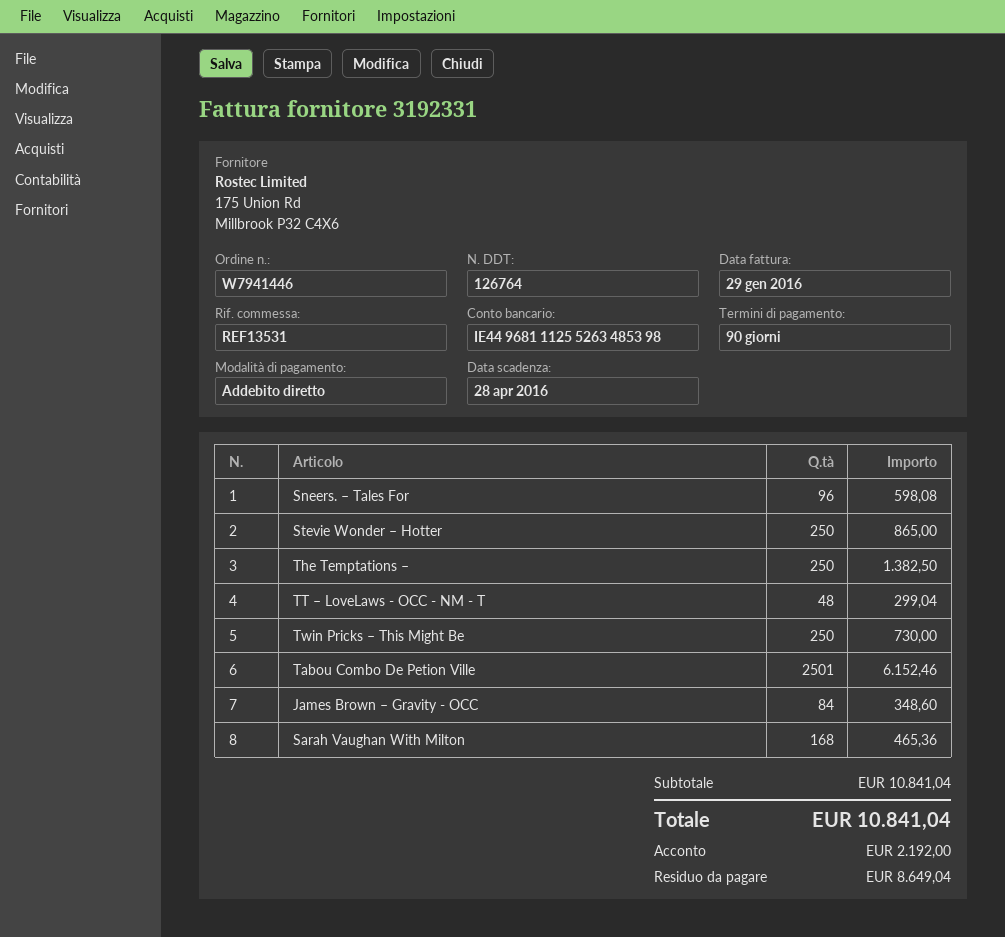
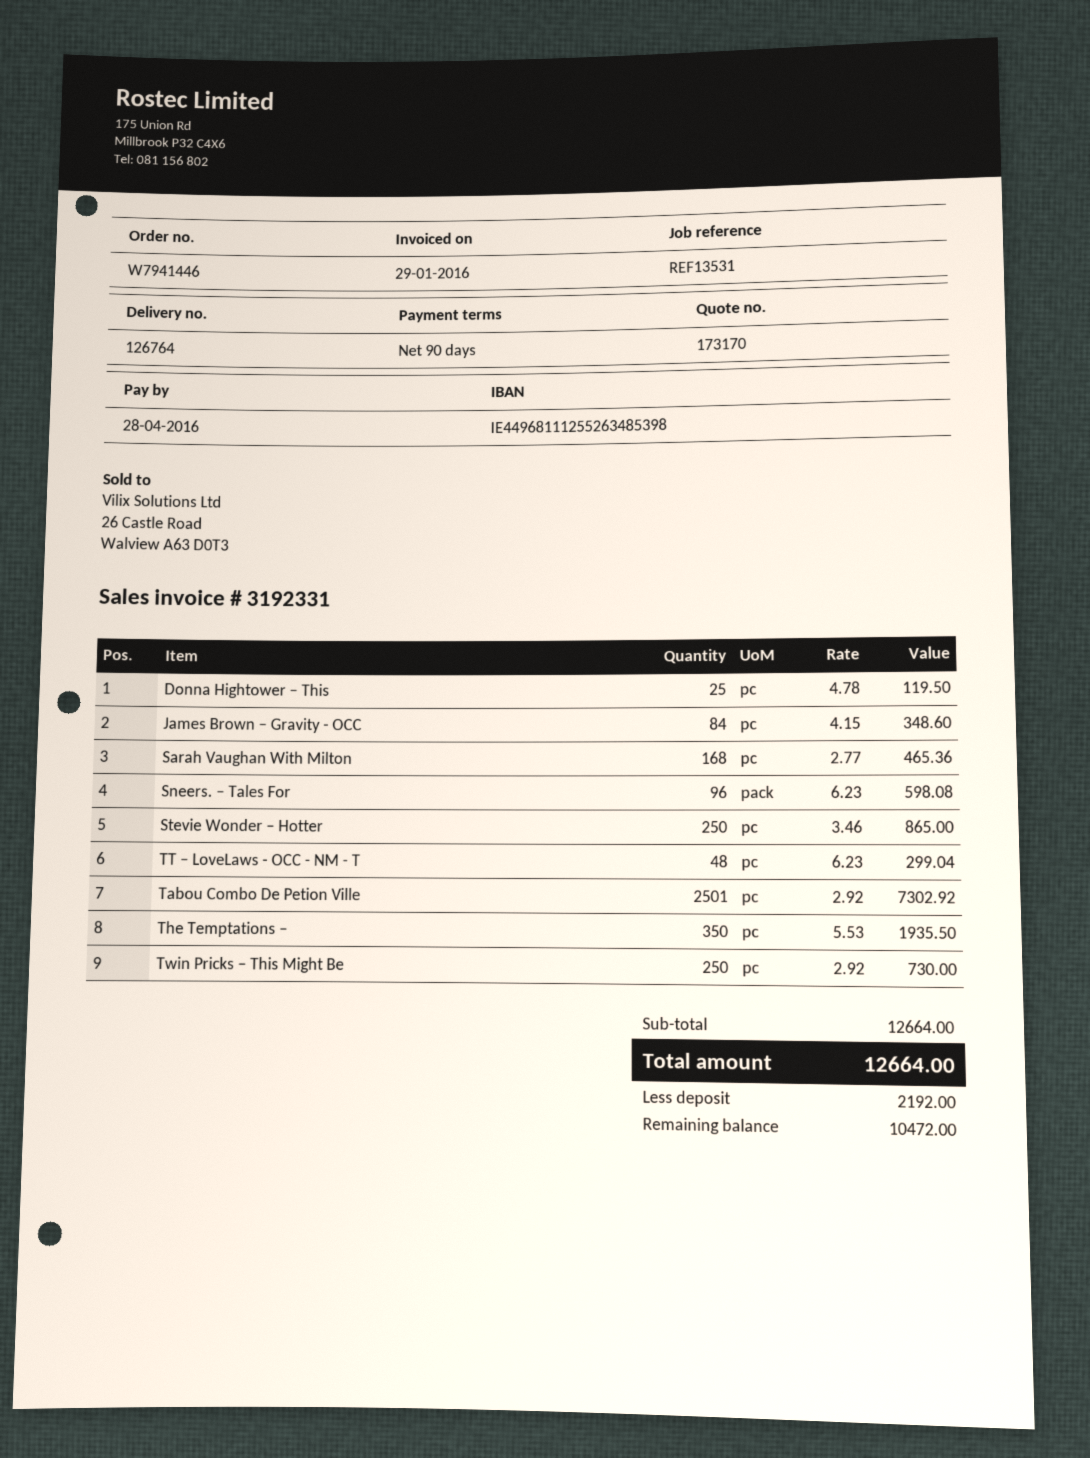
The Temptations –: 250 for 1382.50 -> 350 for 1935.50
Tabou Combo De Petion Ville: 2501 for 6152.46 -> 2501 for 7302.92
Donna Hightower – This: none -> 25 for 119.50
subtotal: 10841.04 -> 12664.00
total: 10841.04 -> 12664.00
balance: 8649.04 -> 10472.00

